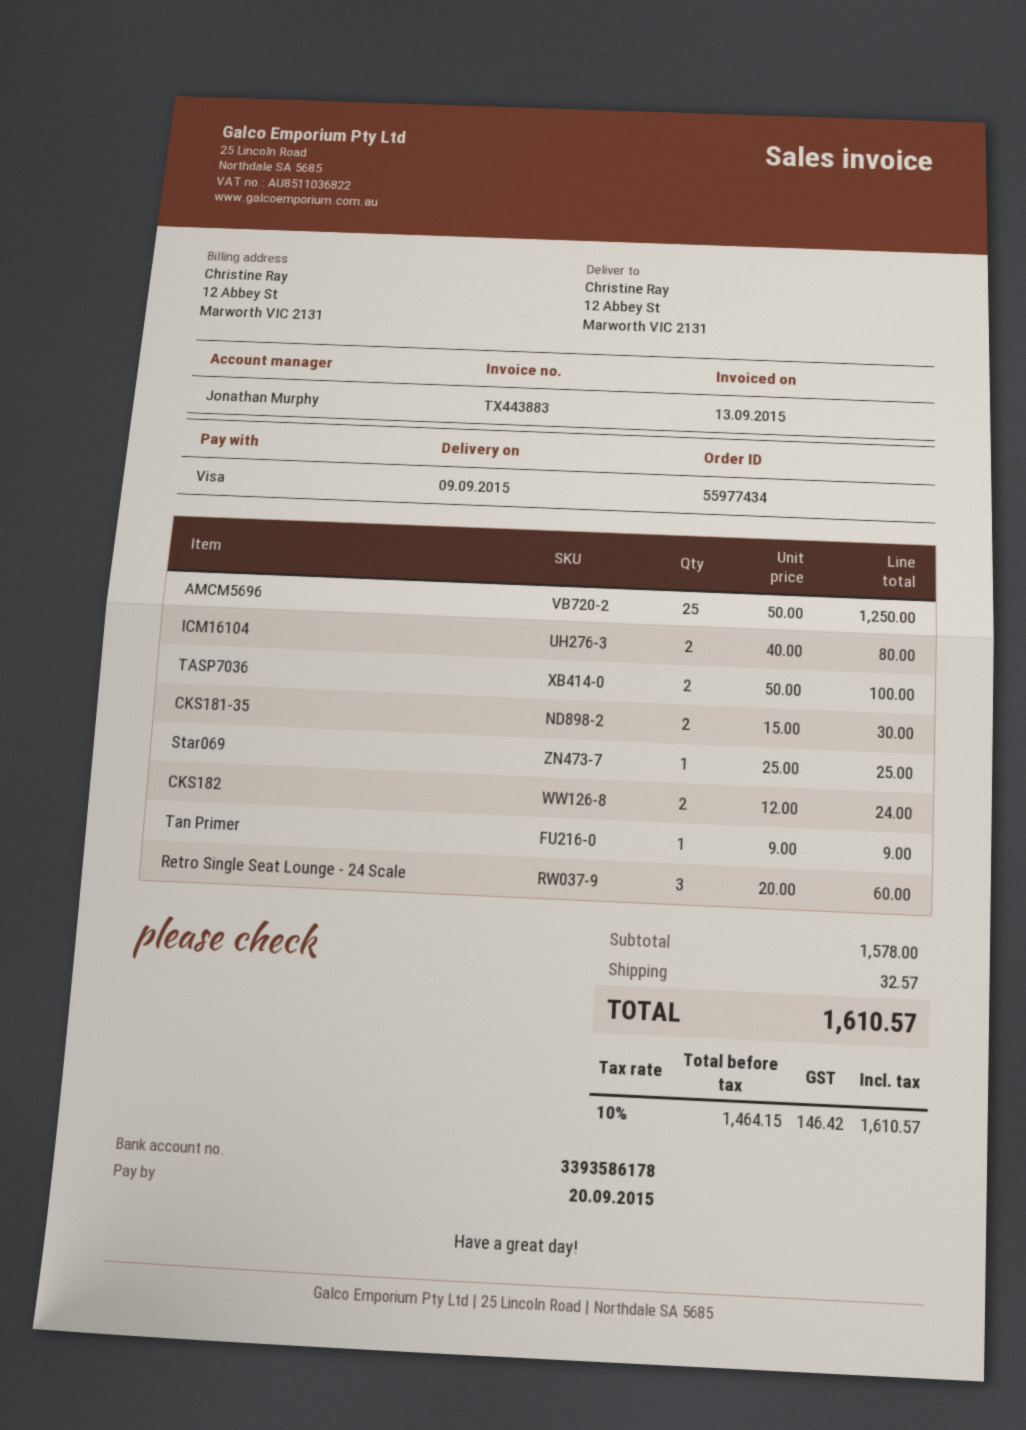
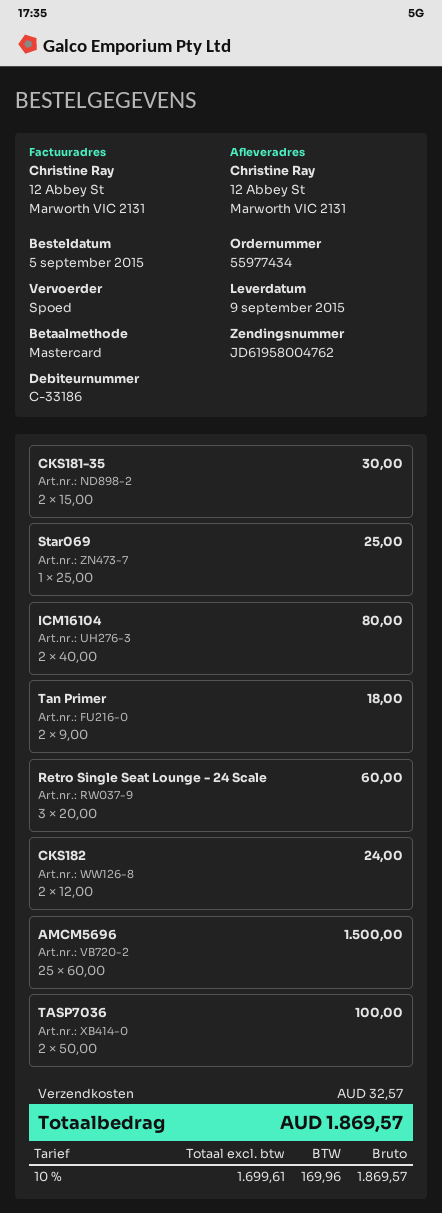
payment method: Visa -> Mastercard
AMCM5696: 25 x 50.00 = 1250.00 -> 25 x 60.00 = 1500.00
Tan Primer: 1 x 9.00 = 9.00 -> 2 x 9.00 = 18.00
net: 1464.15 -> 1699.61
tax: 10% = 146.42 -> 10% = 169.96
total: 1610.57 -> 1869.57

